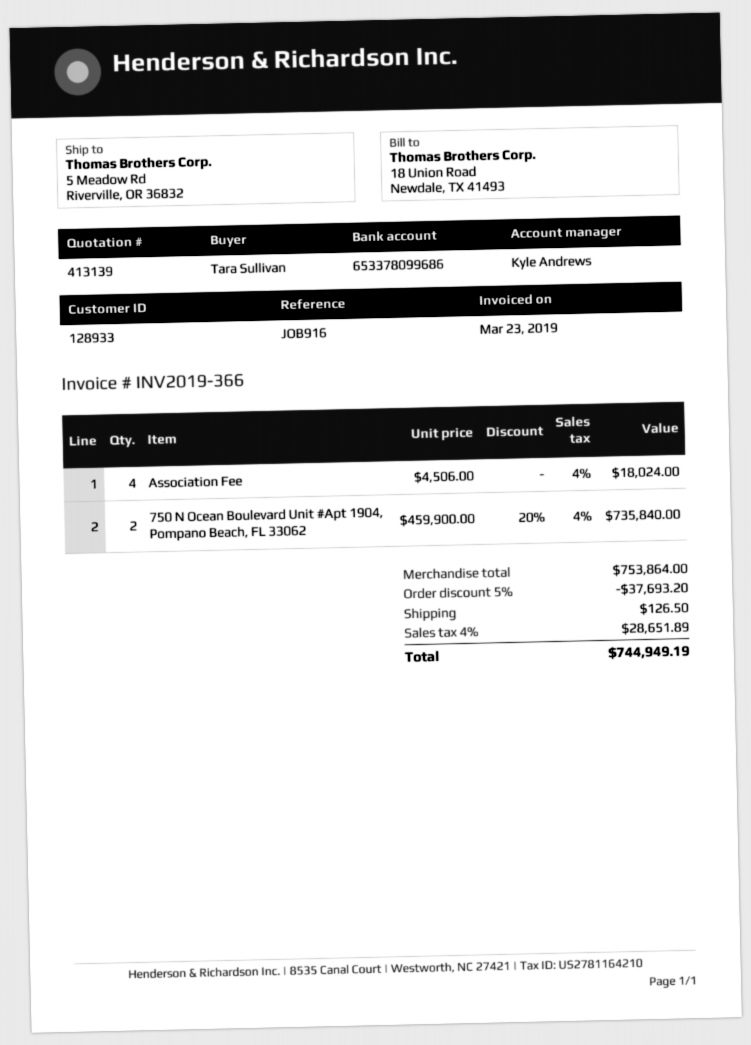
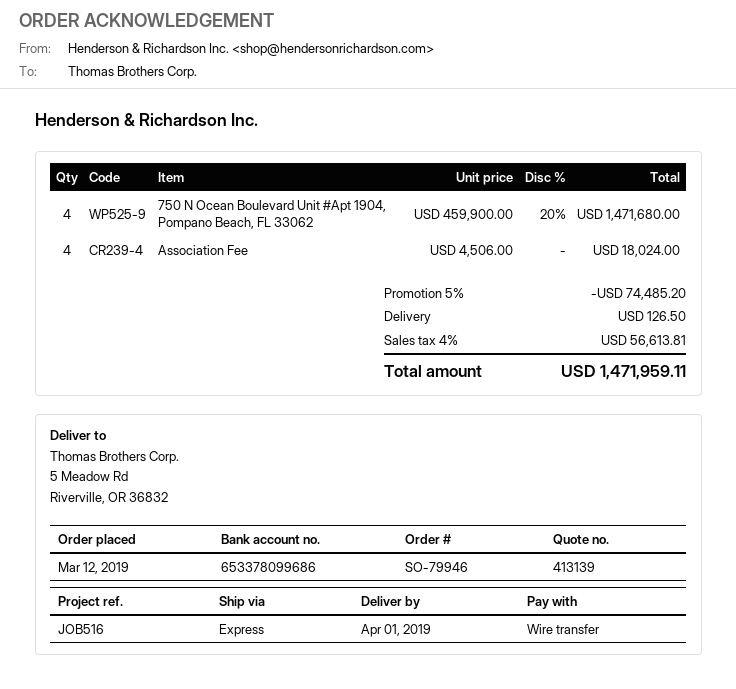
reference: JOB916 -> JOB516
750 N Ocean Boulevard Unit #Apt 1904, Pompano Beach, FL 33062: 2 x 459900.00 - 20% = 735840.00 -> 4 x 459900.00 - 20% = 1471680.00
discount: 5% = 37693.20 -> 5% = 74485.20
tax: 4% = 28651.89 -> 4% = 56613.81
total: 744949.19 -> 1471959.11

